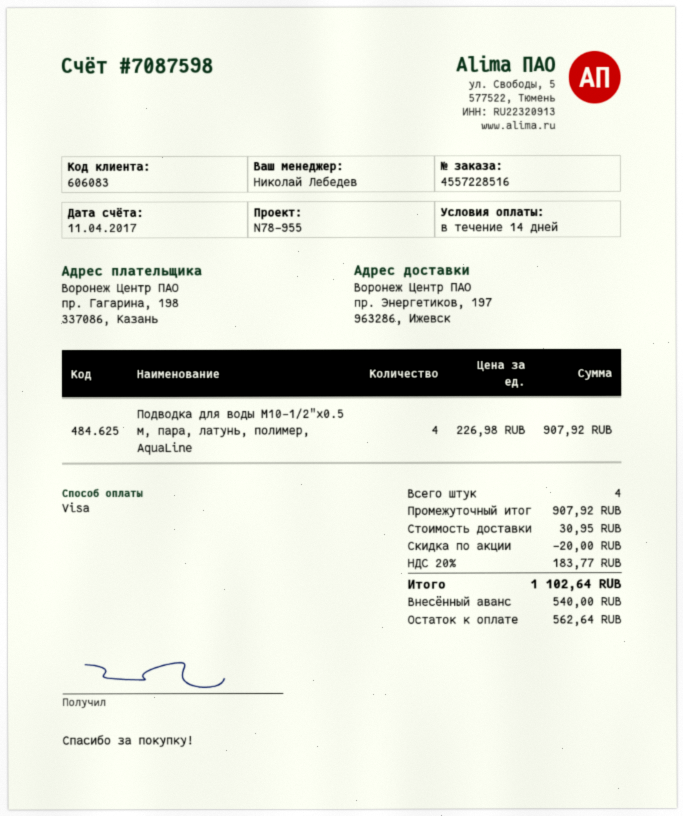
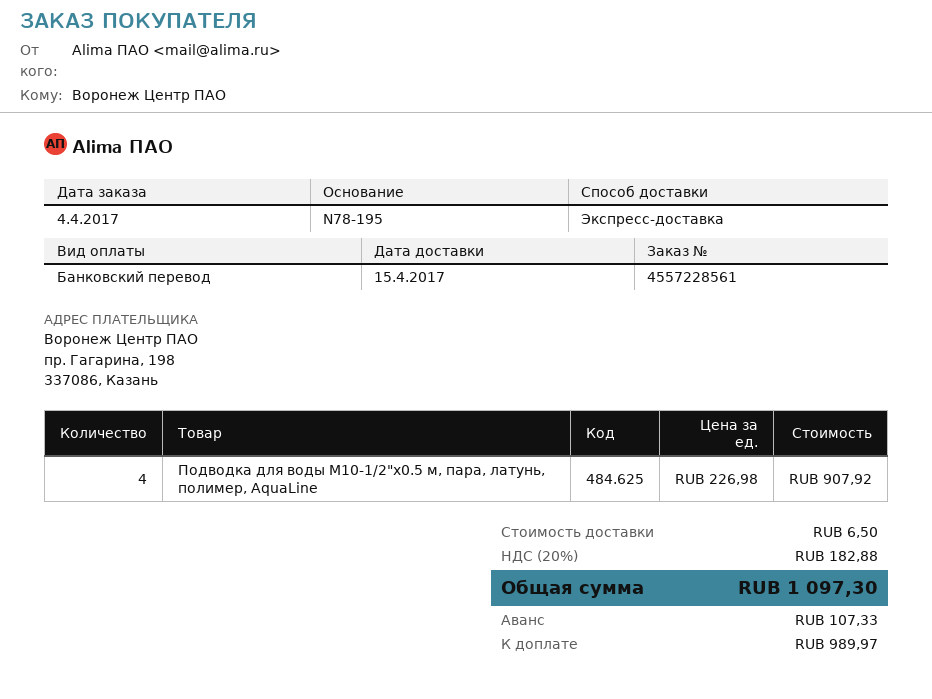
order number: 4557228516 -> 4557228561
reference: N78-955 -> N78-195
payment method: Visa -> bank transfer
discount: 20.00 -> none
shipping: 30.95 -> 6.50
tax: 20% = 183.77 -> 20% = 182.88
total: 1102.64 -> 1097.30
deposit: 540.00 -> 107.33
balance: 562.64 -> 989.97

